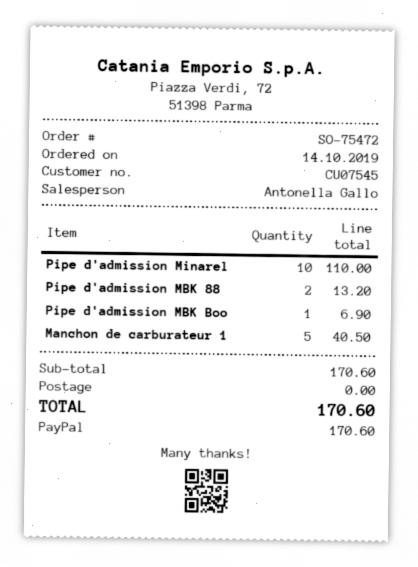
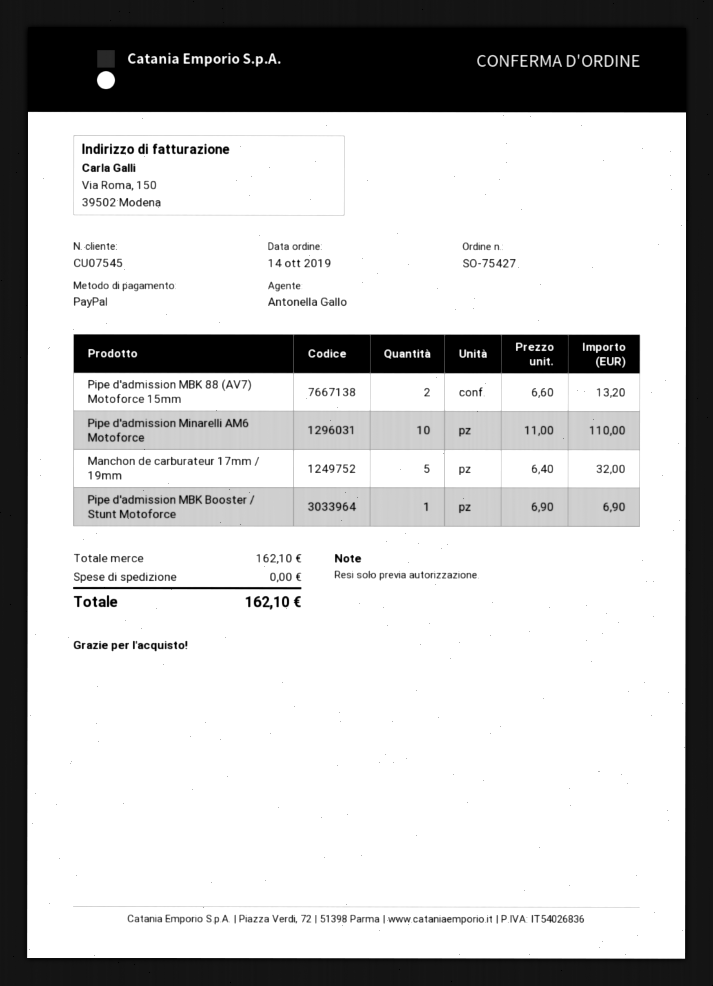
order number: SO-75472 -> SO-75427
Manchon de carburateur 1: 5 for 40.50 -> 5 for 32.00
subtotal: 170.60 -> 162.10
total: 170.60 -> 162.10

